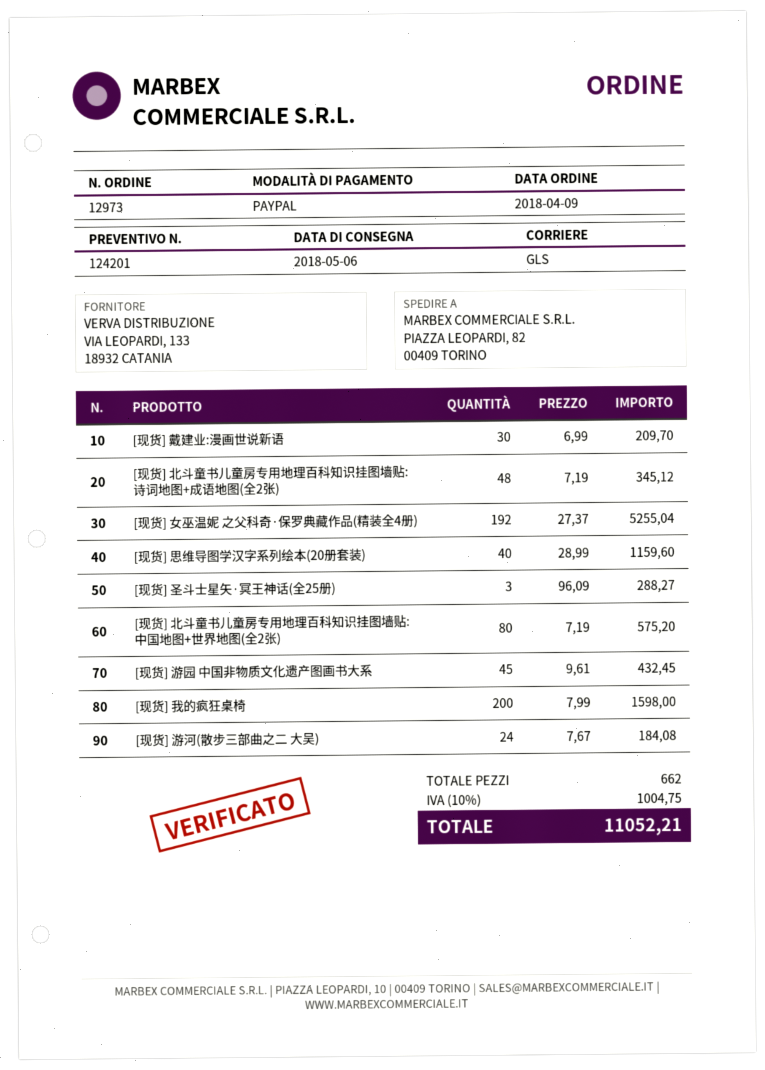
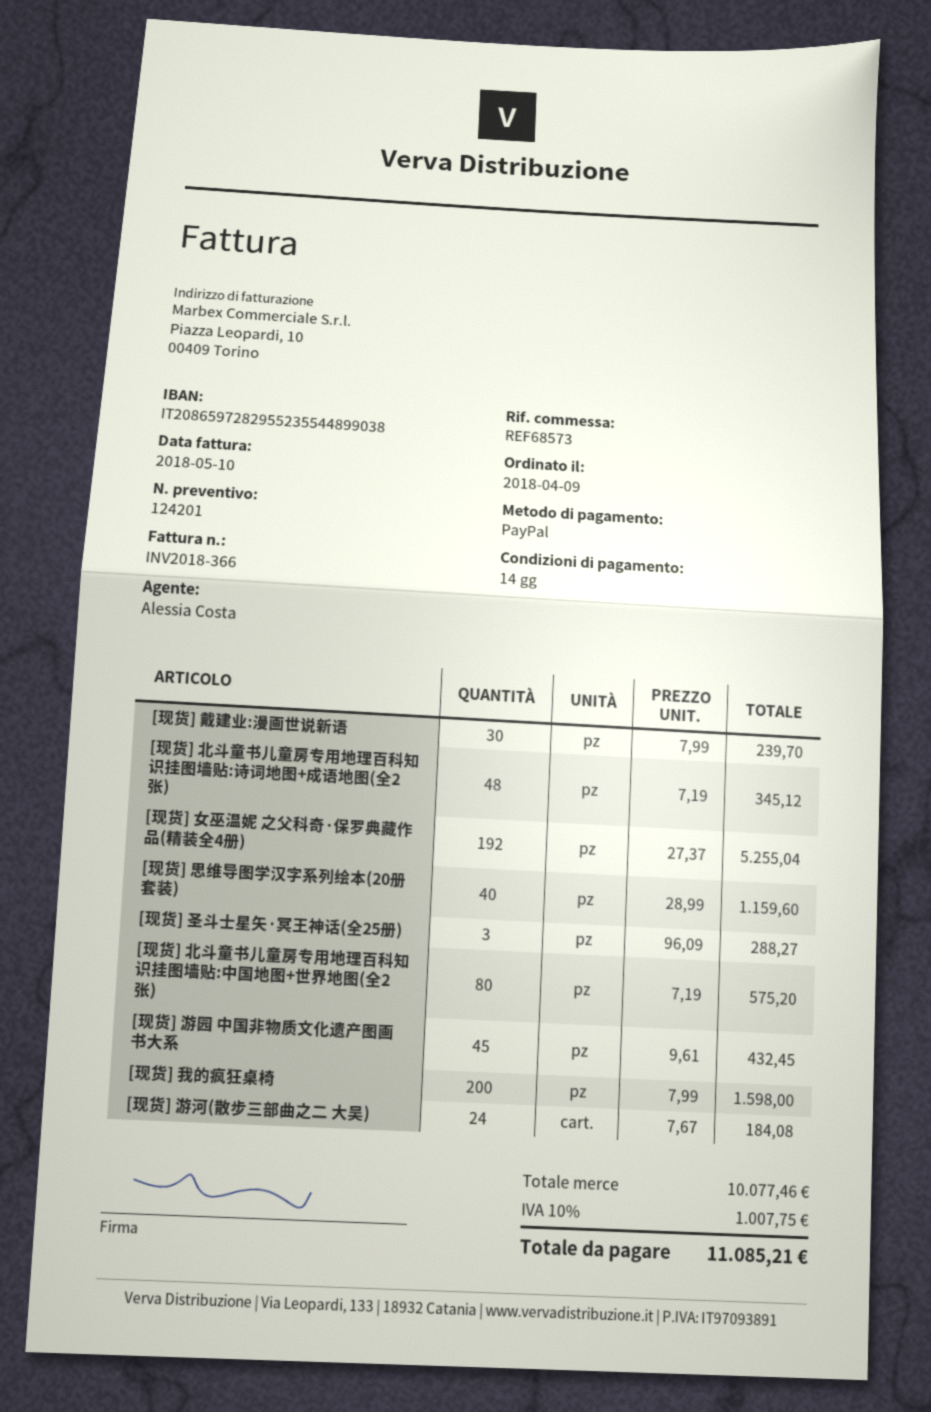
[现货] 戴建业:漫画世说新语: 30 x 6.99 = 209.70 -> 30 x 7.99 = 239.70
tax: 10% = 1004.75 -> 10% = 1007.75
total: 11052.21 -> 11085.21

